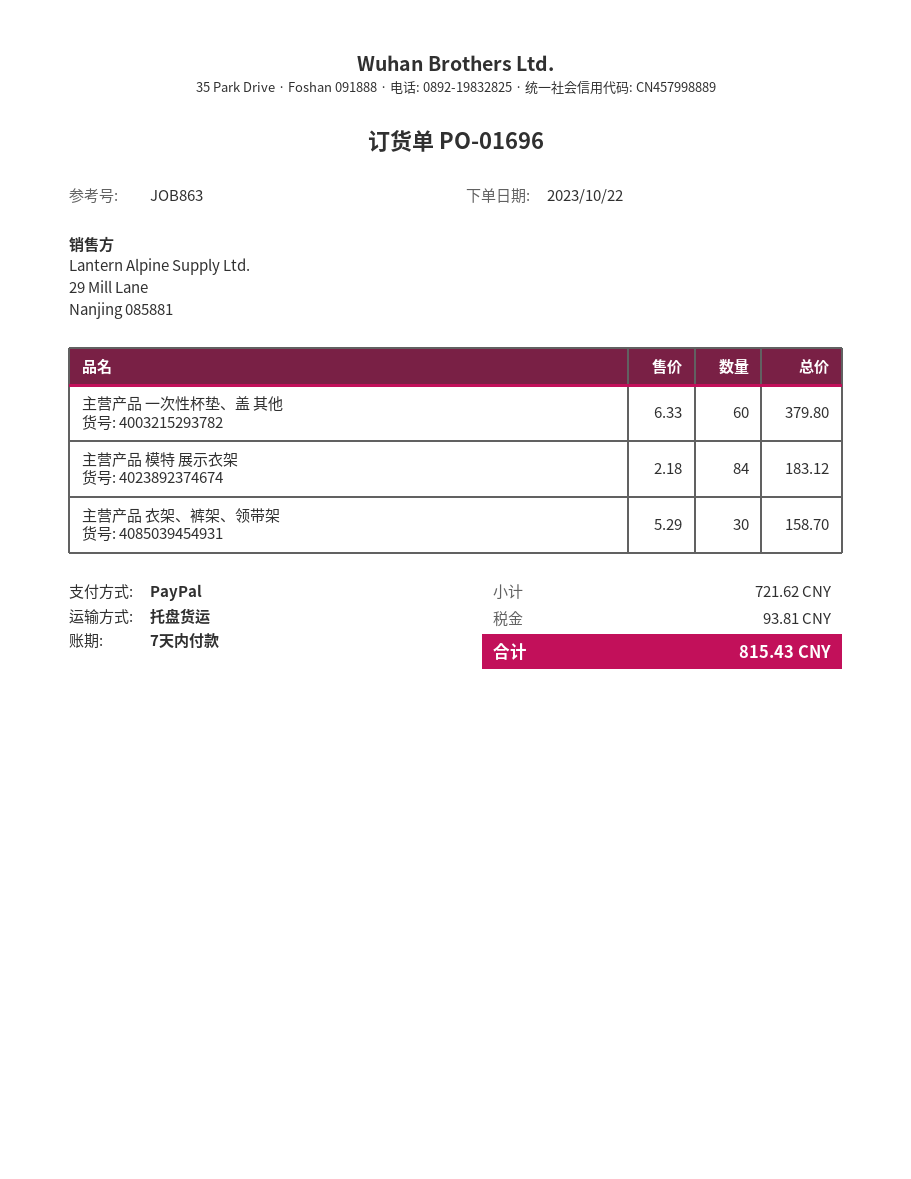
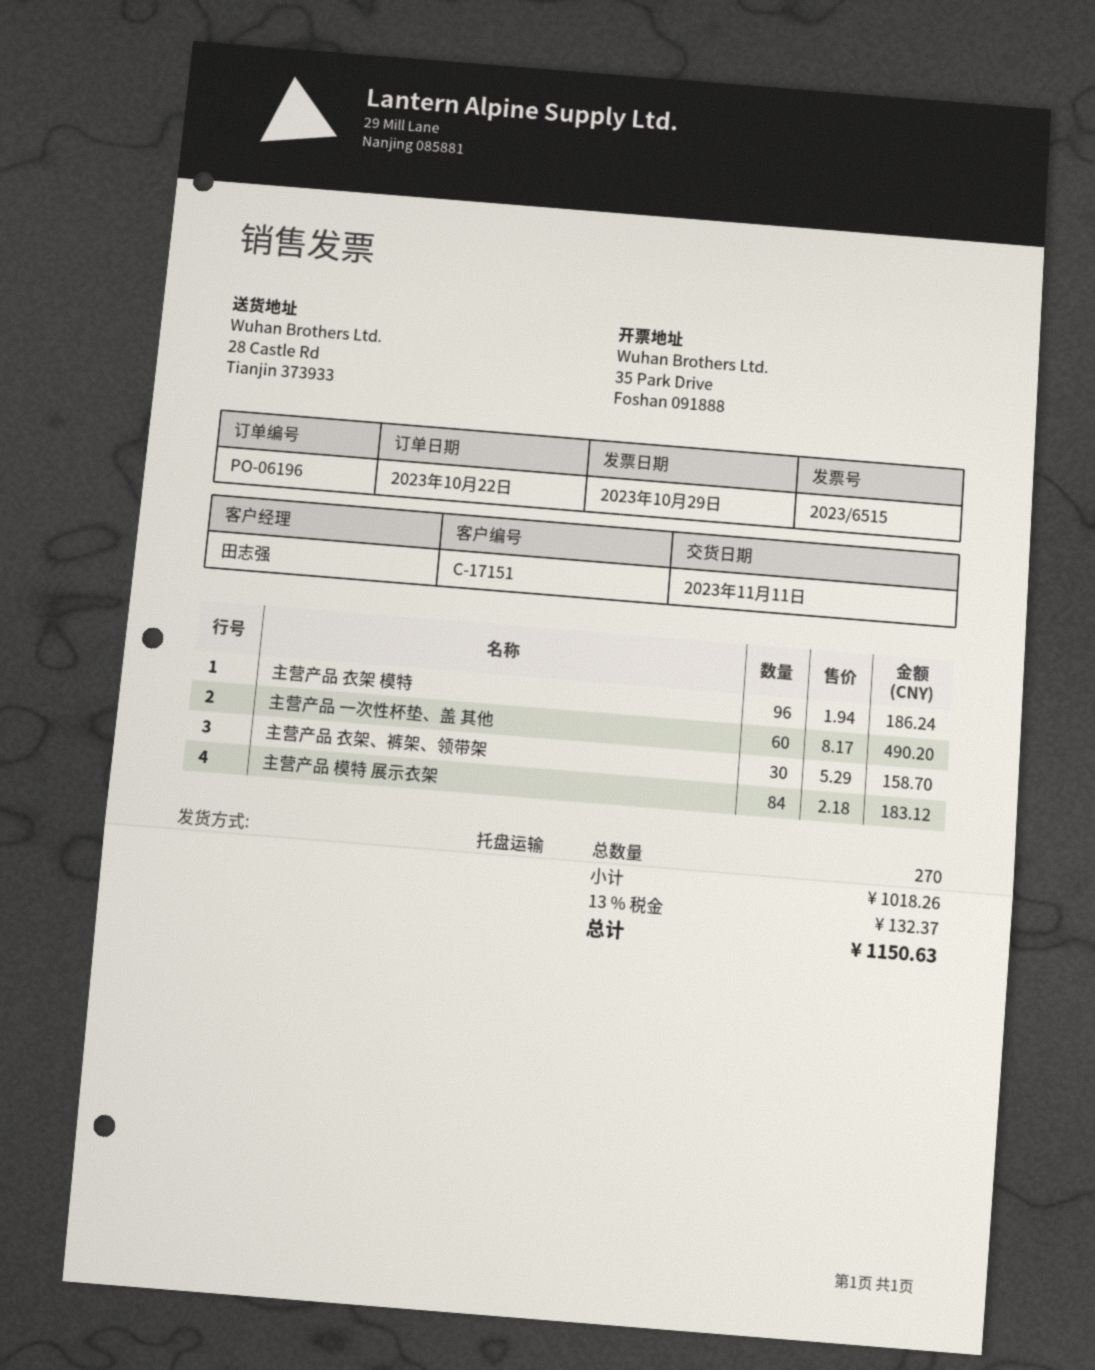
order number: PO-01696 -> PO-06196
主营产品 一次性杯垫、盖 其他: 60 x 6.33 = 379.80 -> 60 x 8.17 = 490.20
主营产品 衣架 模特: none -> 96 x 1.94 = 186.24
subtotal: 721.62 -> 1018.26
tax: 93.81 -> 132.37
total: 815.43 -> 1150.63

